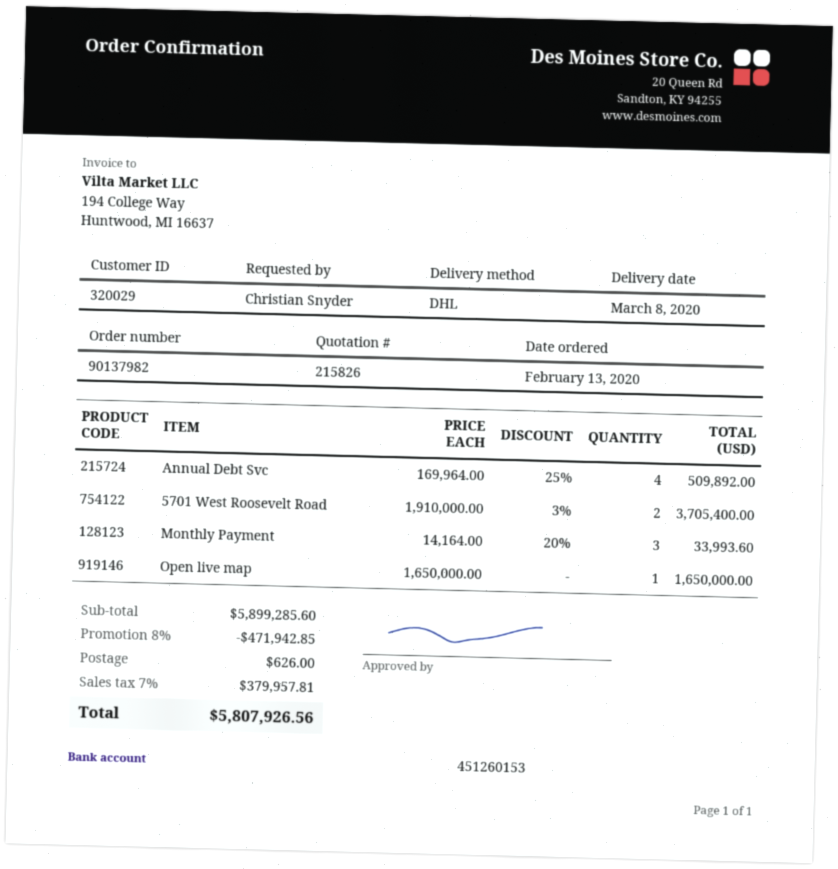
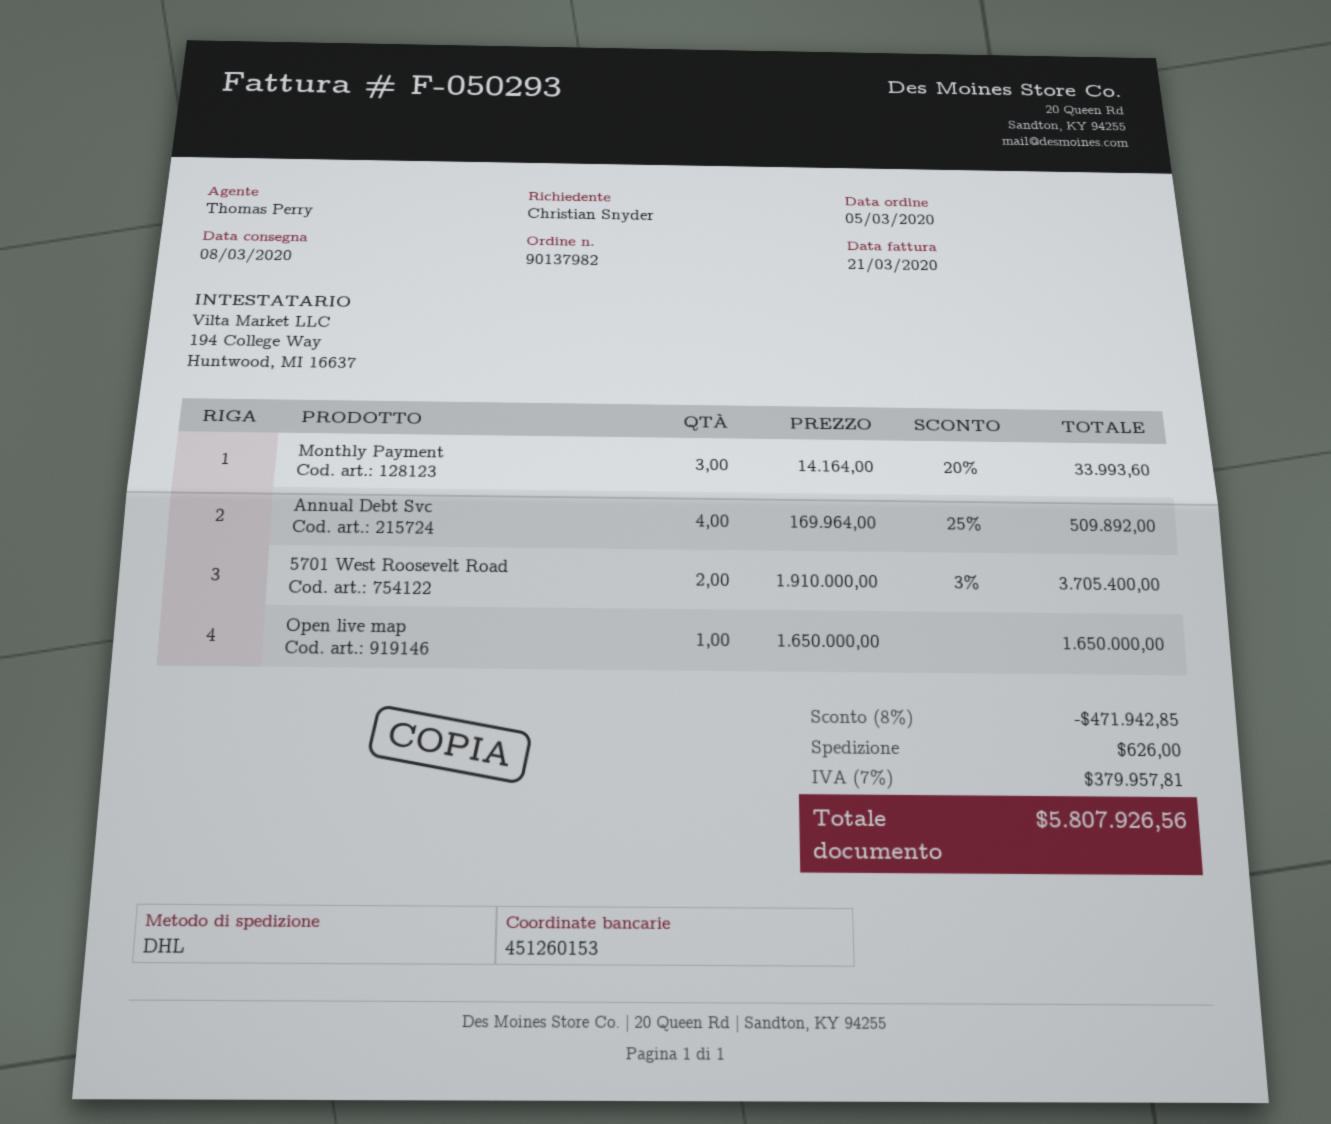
order date: 2020-02-13 -> 2020-03-05

